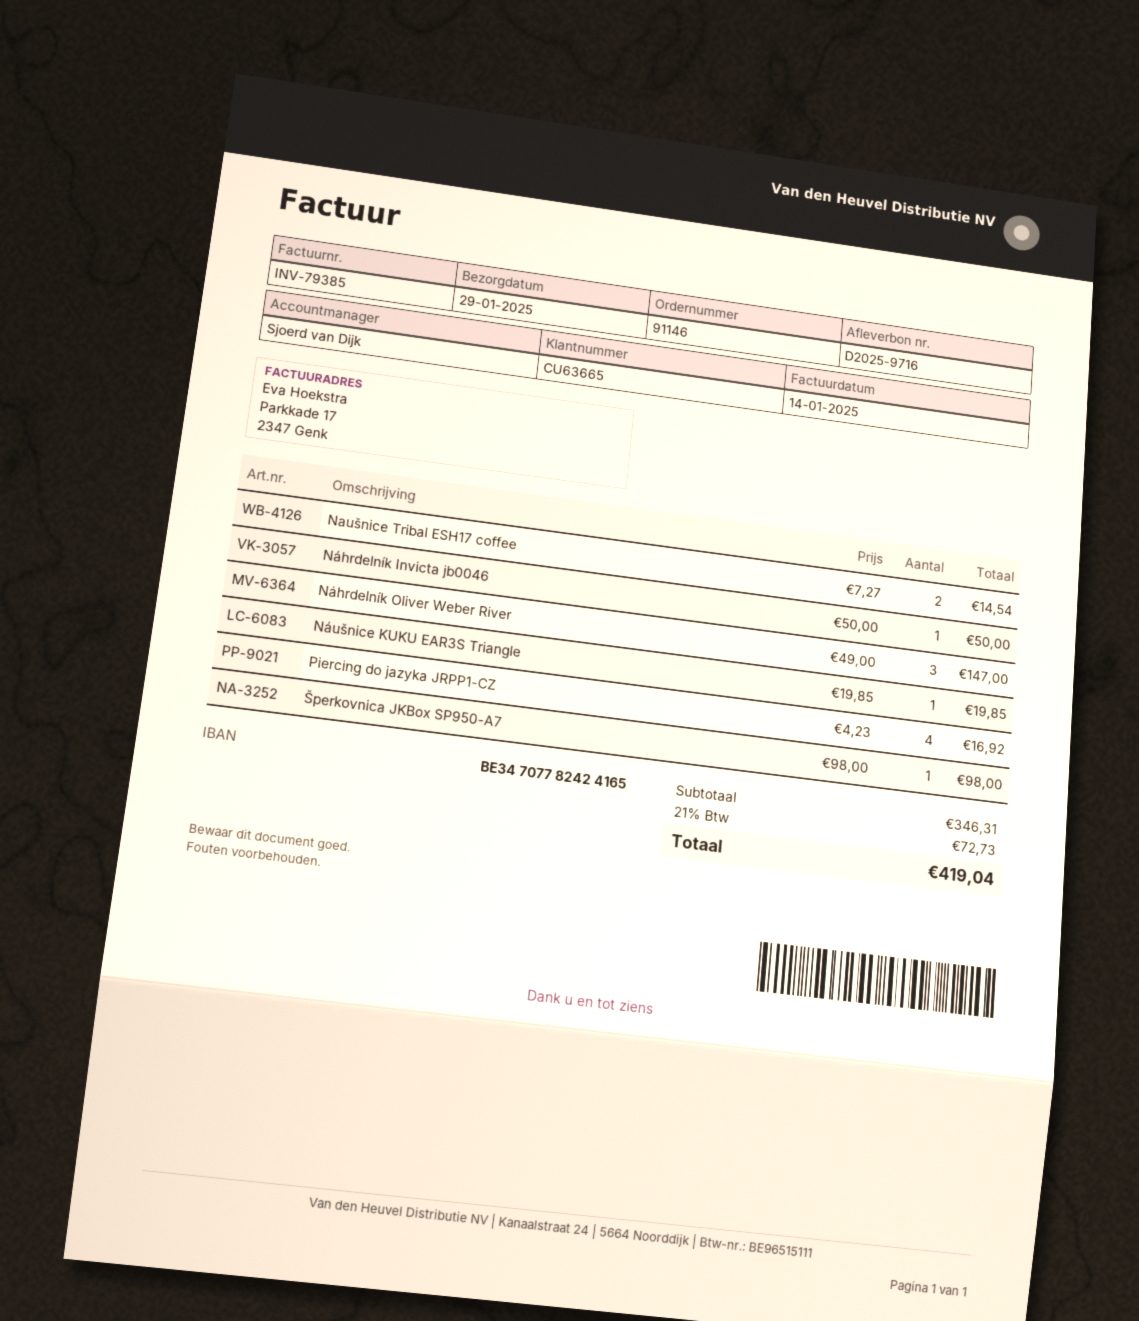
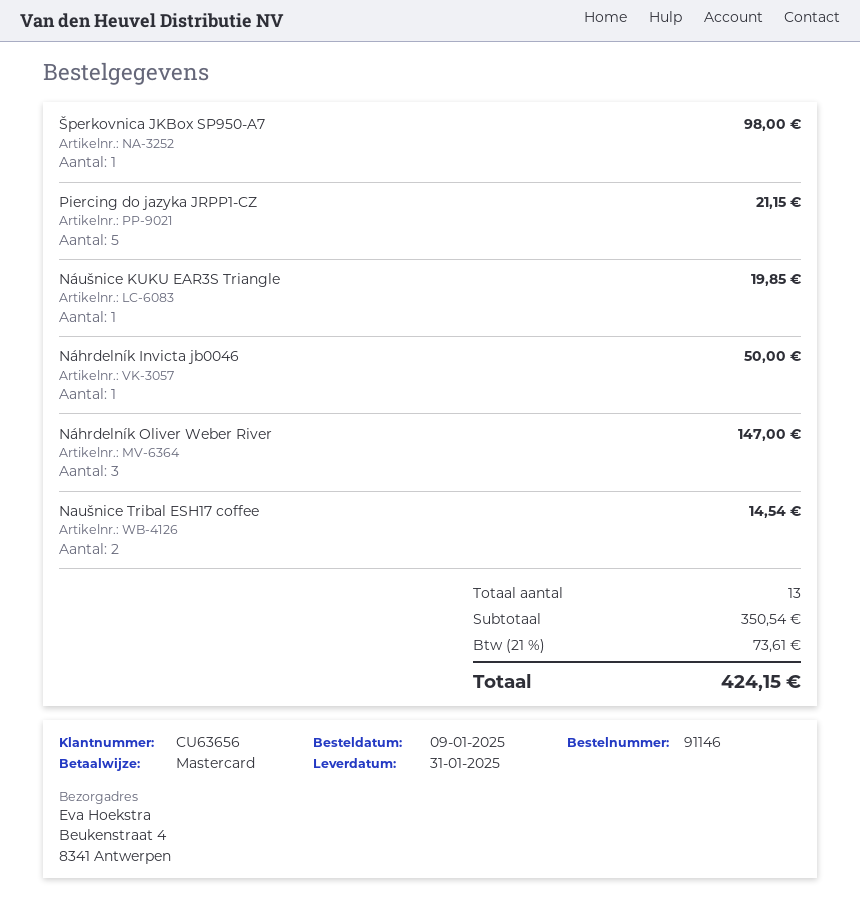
delivery date: 2025-01-29 -> 2025-01-31
customer number: CU63665 -> CU63656
Piercing do jazyka JRPP1-CZ: 4 for 16.92 -> 5 for 21.15
subtotal: 346.31 -> 350.54
tax: 21% = 72.73 -> 21% = 73.61
total: 419.04 -> 424.15

